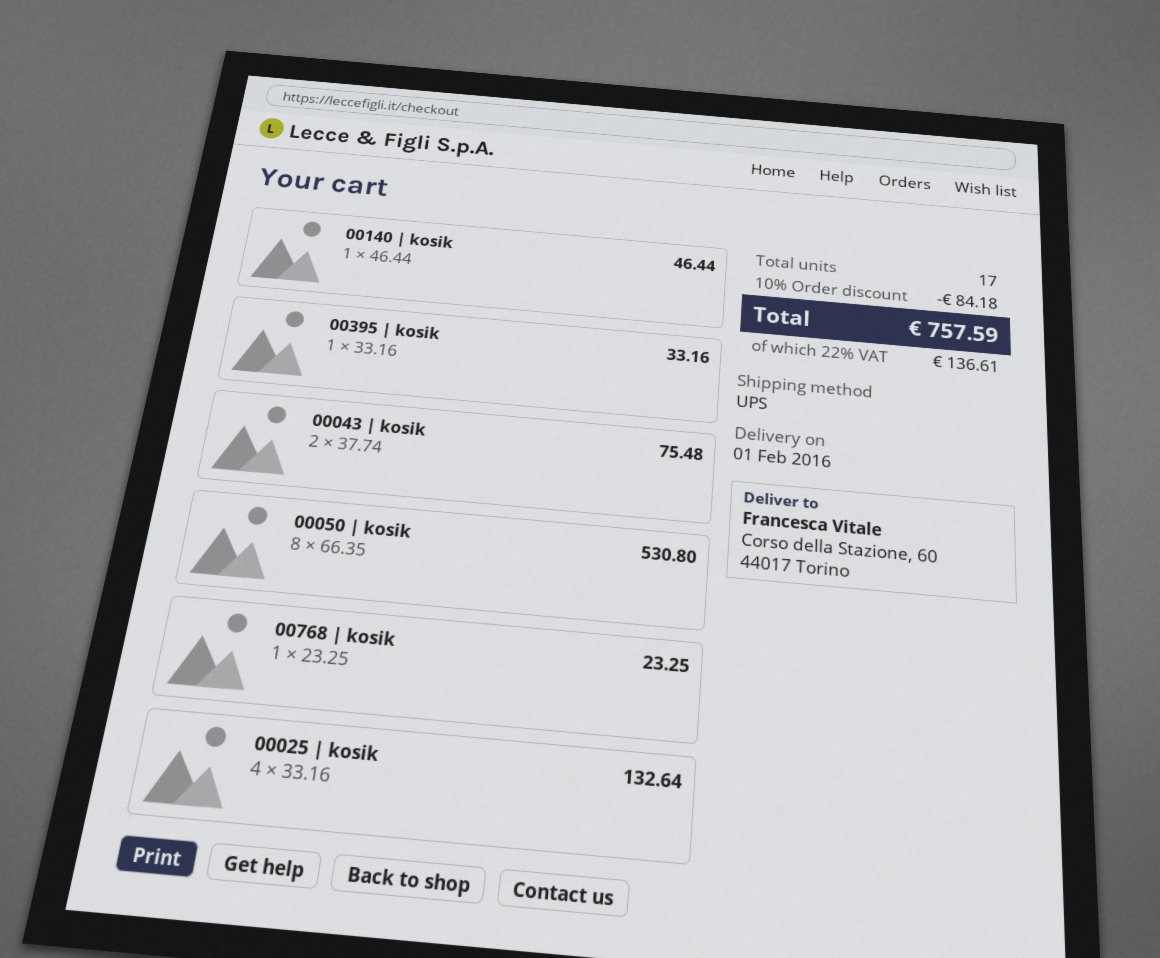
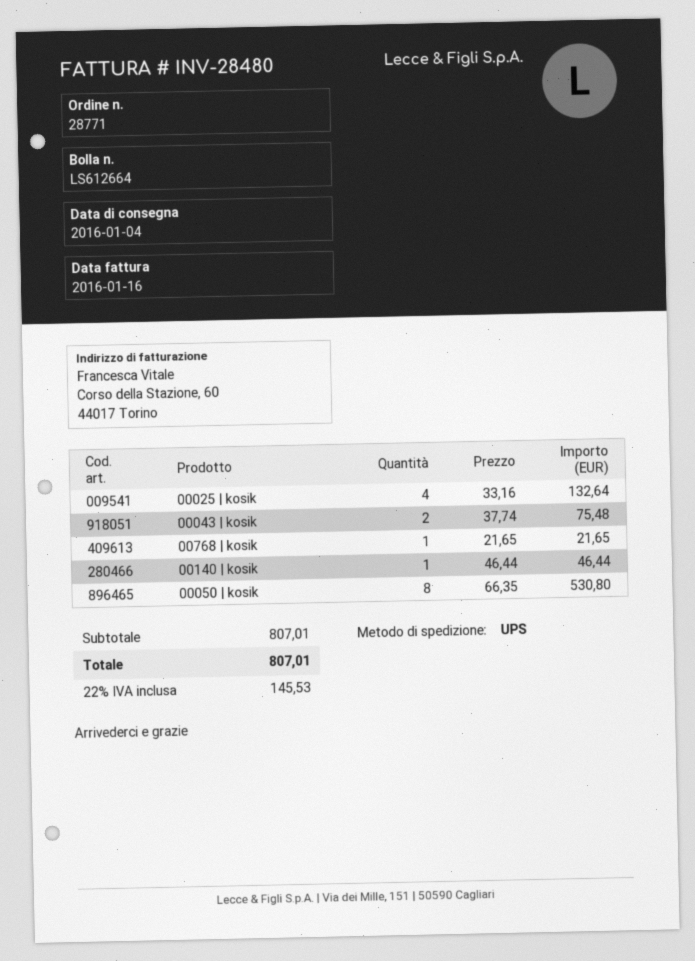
delivery date: 2016-02-01 -> 2016-01-04
00395 | kosik: 1 x 33.16 = 33.16 -> none
00768 | kosik: 1 x 23.25 = 23.25 -> 1 x 21.65 = 21.65
discount: 10% = 84.18 -> none
tax: 22% = 136.61 -> 22% = 145.53
total: 757.59 -> 807.01

